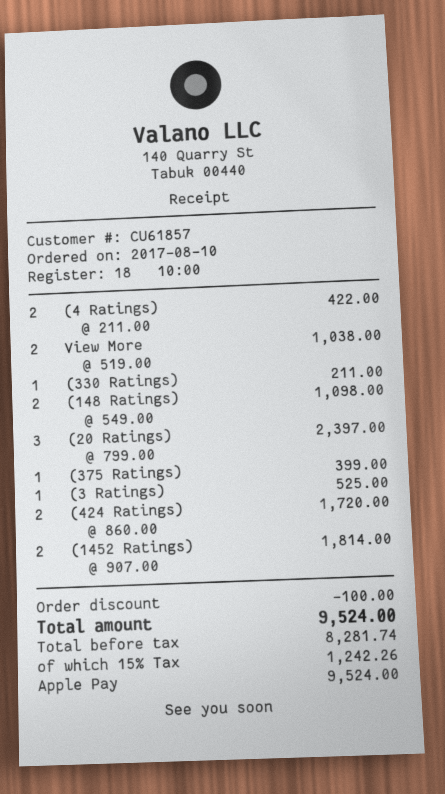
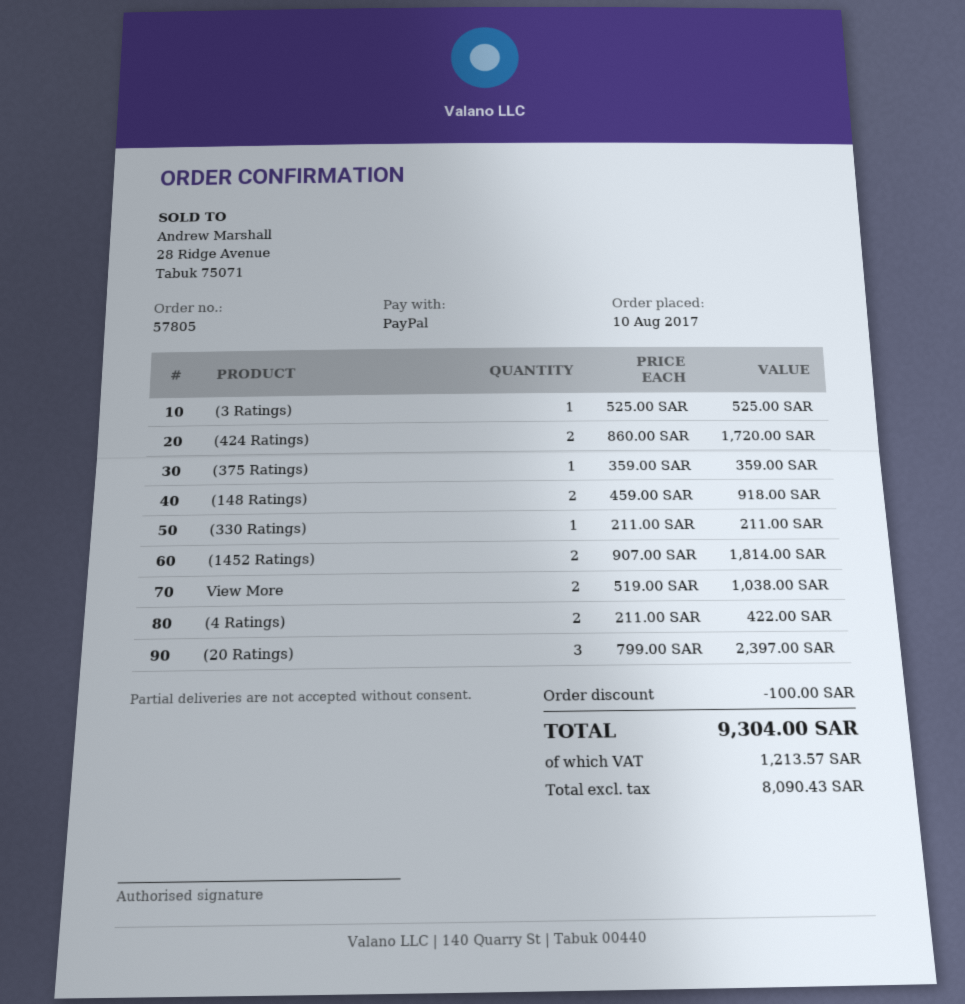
payment method: Apple Pay -> PayPal
(148 Ratings): 2 x 549.00 = 1098.00 -> 2 x 459.00 = 918.00
(375 Ratings): 1 x 399.00 = 399.00 -> 1 x 359.00 = 359.00
net: 8281.74 -> 8090.43
tax: 1242.26 -> 1213.57
total: 9524.00 -> 9304.00

